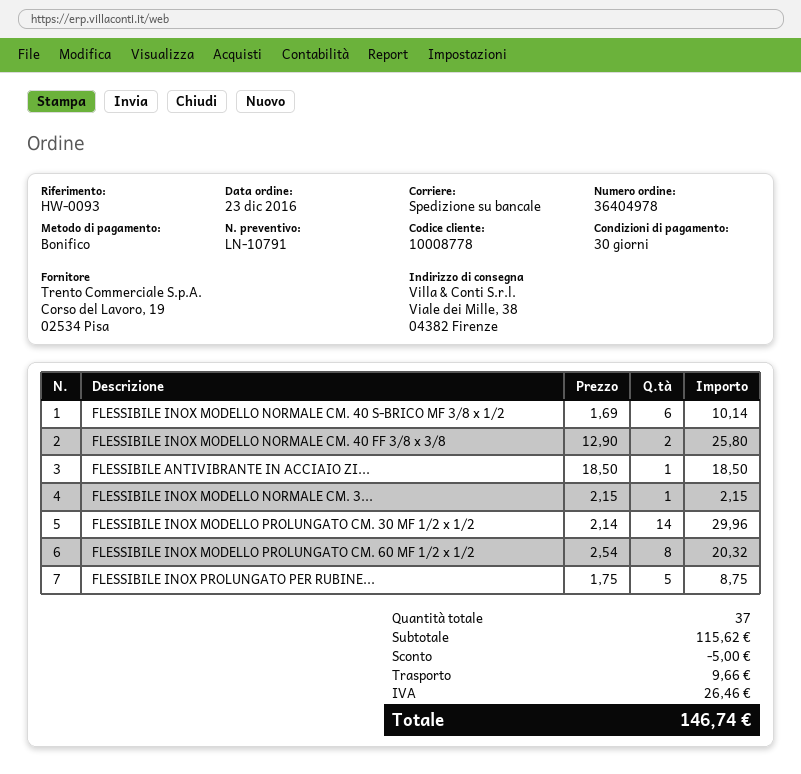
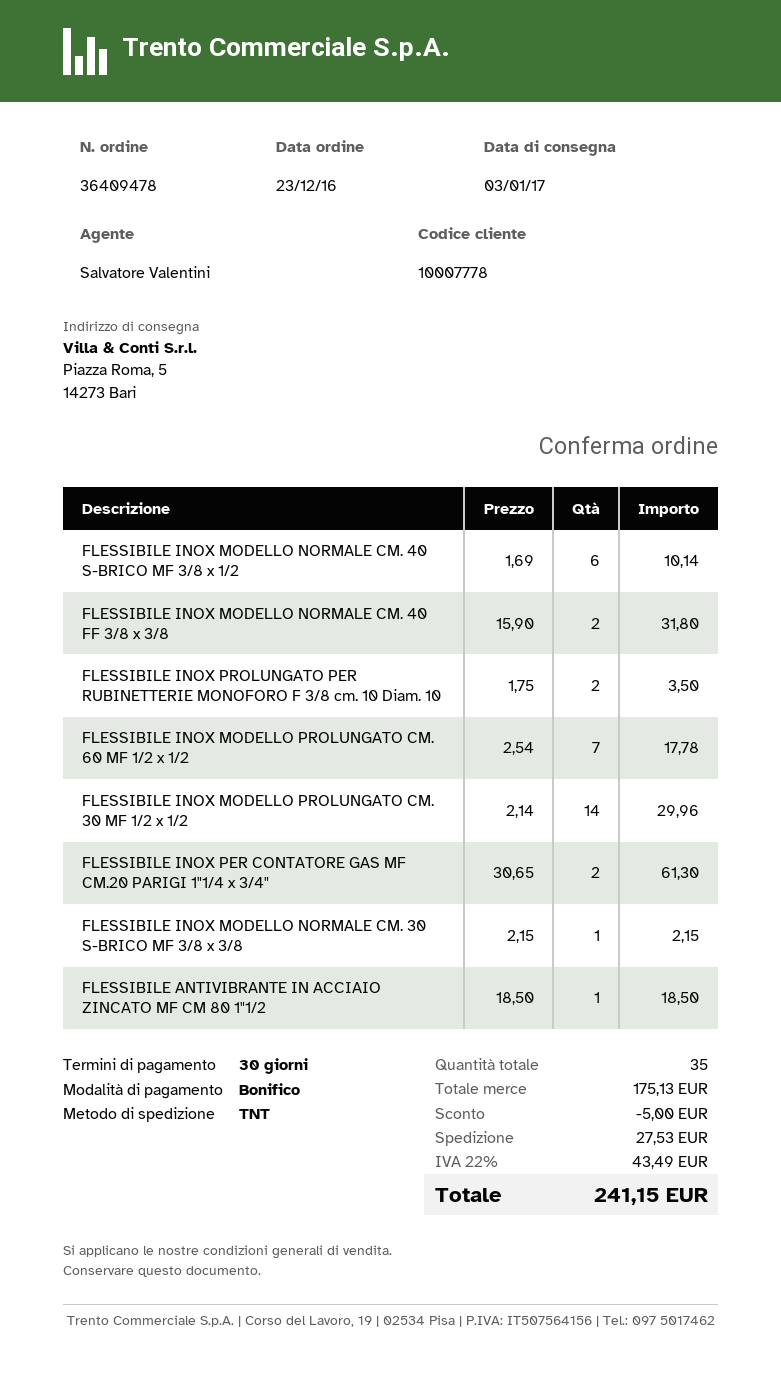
order number: 36404978 -> 36409478
customer number: 10008778 -> 10007778
shipping method: pallet freight -> TNT
ship to: Viale dei Mille, 38, 04382 Firenze -> Piazza Roma, 5, 14273 Bari
FLESSIBILE INOX MODELLO NORMALE CM. 40 FF 3/8 x 3/8: 2 x 12.90 = 25.80 -> 2 x 15.90 = 31.80
FLESSIBILE INOX MODELLO PROLUNGATO CM. 60 MF 1/2 x 1/2: 8 x 2.54 = 20.32 -> 7 x 2.54 = 17.78
FLESSIBILE INOX PROLUNGATO PER RUBINE...: 5 x 1.75 = 8.75 -> 2 x 1.75 = 3.50
FLESSIBILE INOX PER CONTATORE GAS MF CM.20 PARIGI 1"1/4 x 3/4": none -> 2 x 30.65 = 61.30
total quantity: 37 -> 35
subtotal: 115.62 -> 175.13
shipping: 9.66 -> 27.53
tax: 26.46 -> 43.49
total: 146.74 -> 241.15

